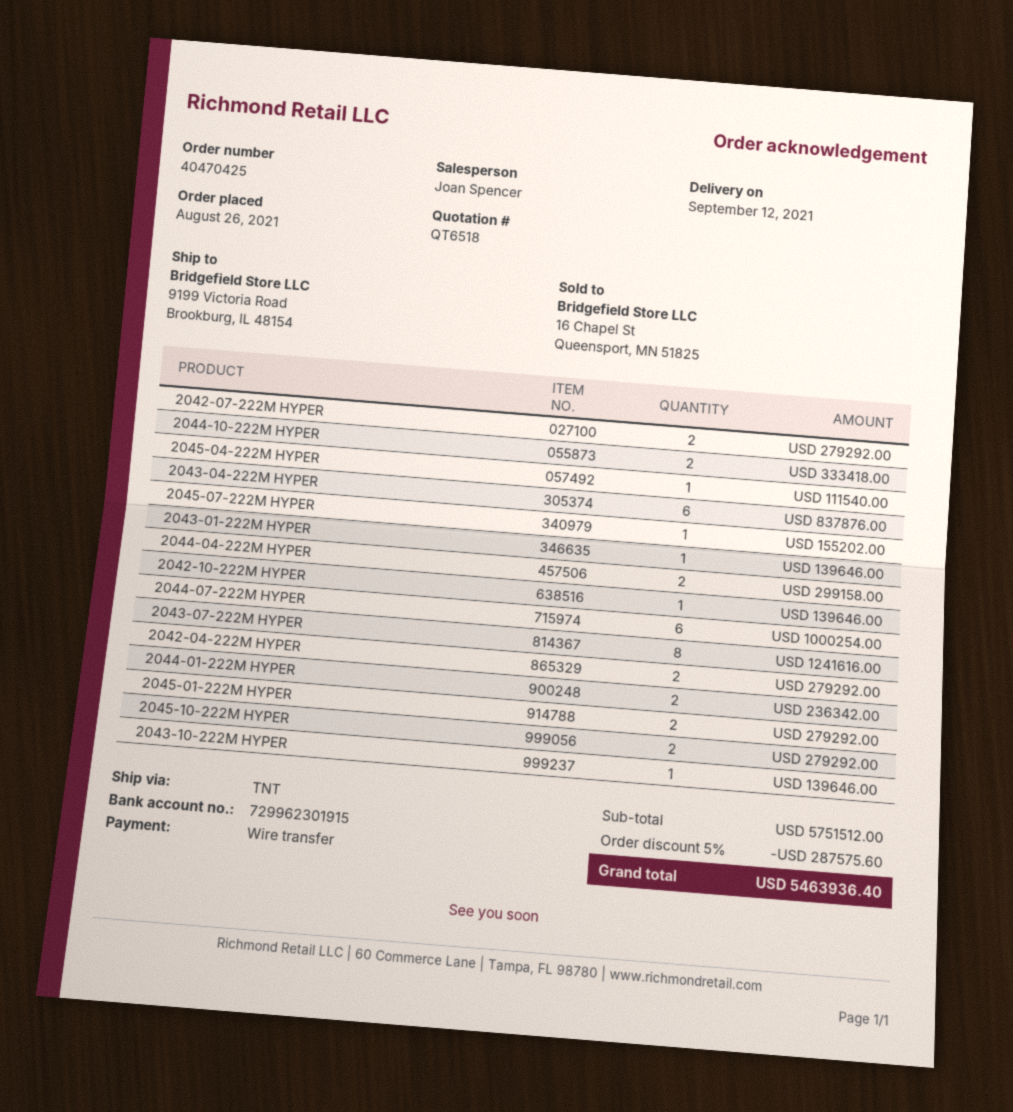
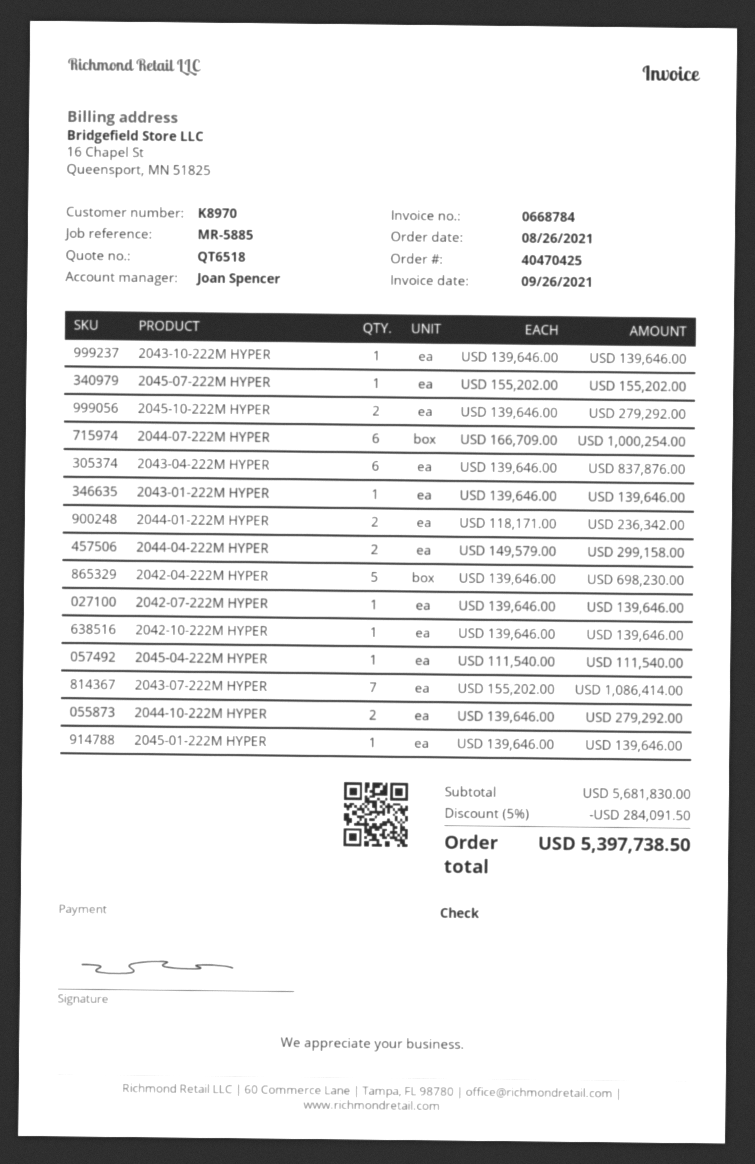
payment method: bank transfer -> cheque
2042-07-222M HYPER: 2 for 279292.00 -> 1 for 139646.00
2044-10-222M HYPER: 2 for 333418.00 -> 2 for 279292.00
2043-07-222M HYPER: 8 for 1241616.00 -> 7 for 1086414.00
2042-04-222M HYPER: 2 for 279292.00 -> 5 for 698230.00
2045-01-222M HYPER: 2 for 279292.00 -> 1 for 139646.00
subtotal: 5751512.00 -> 5681830.00
discount: 5% = 287575.60 -> 5% = 284091.50
total: 5463936.40 -> 5397738.50

